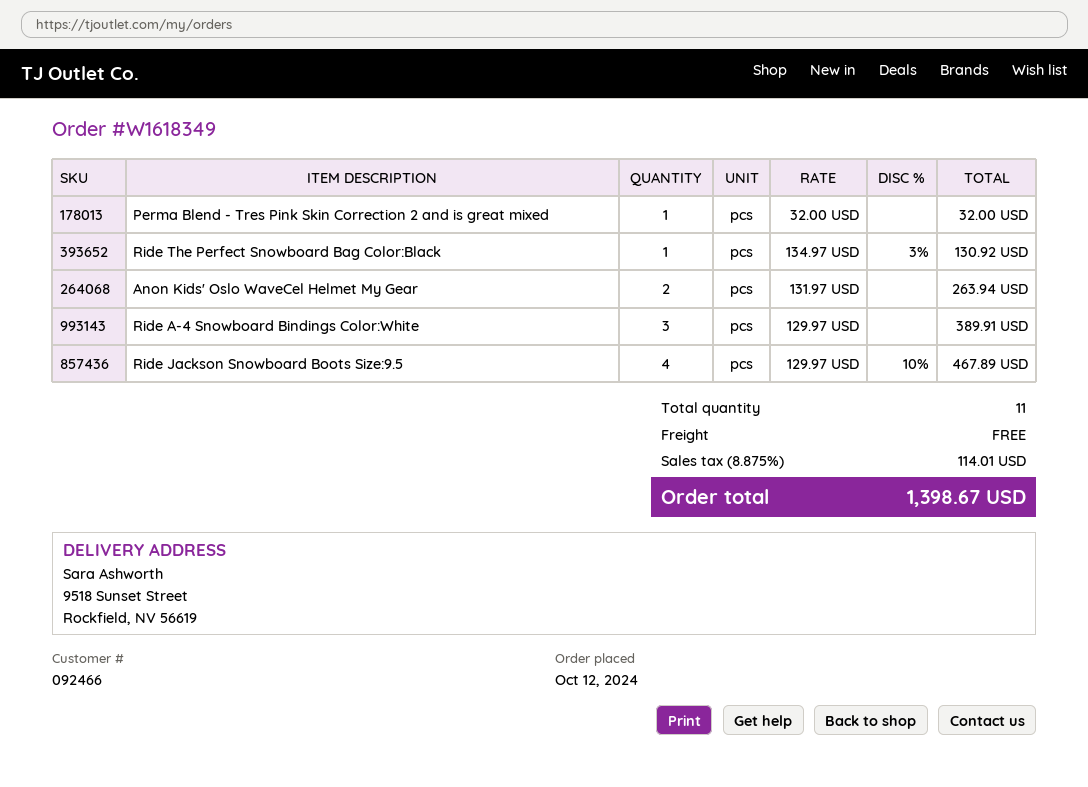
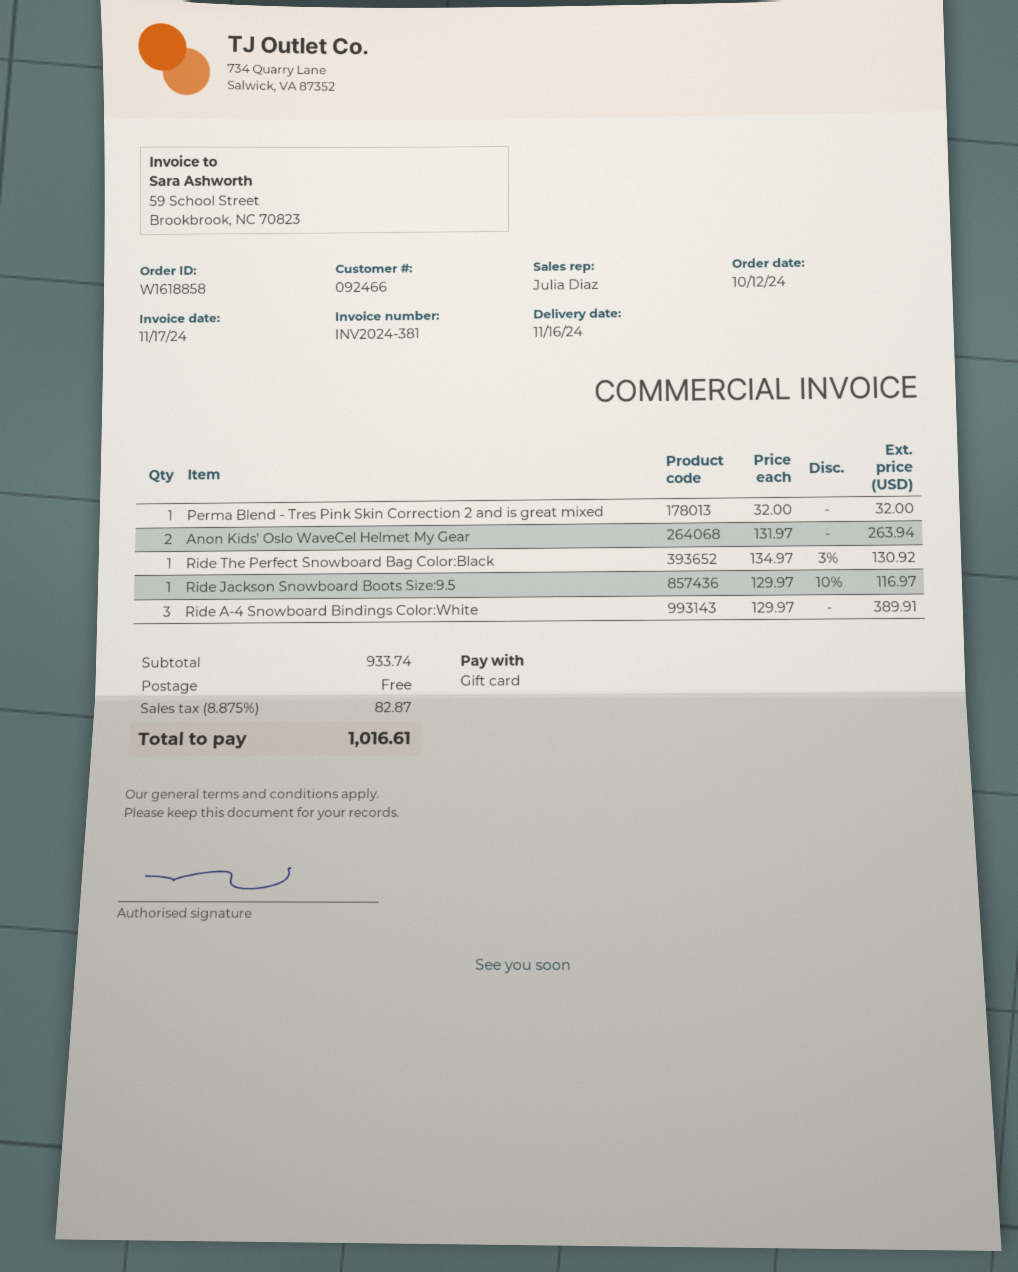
order number: W1618349 -> W1618858
Ride Jackson Snowboard Boots Size:9.5: 4 x 129.97 - 10% = 467.89 -> 1 x 129.97 - 10% = 116.97
tax: 8.875% = 114.01 -> 8.875% = 82.87
total: 1398.67 -> 1016.61

